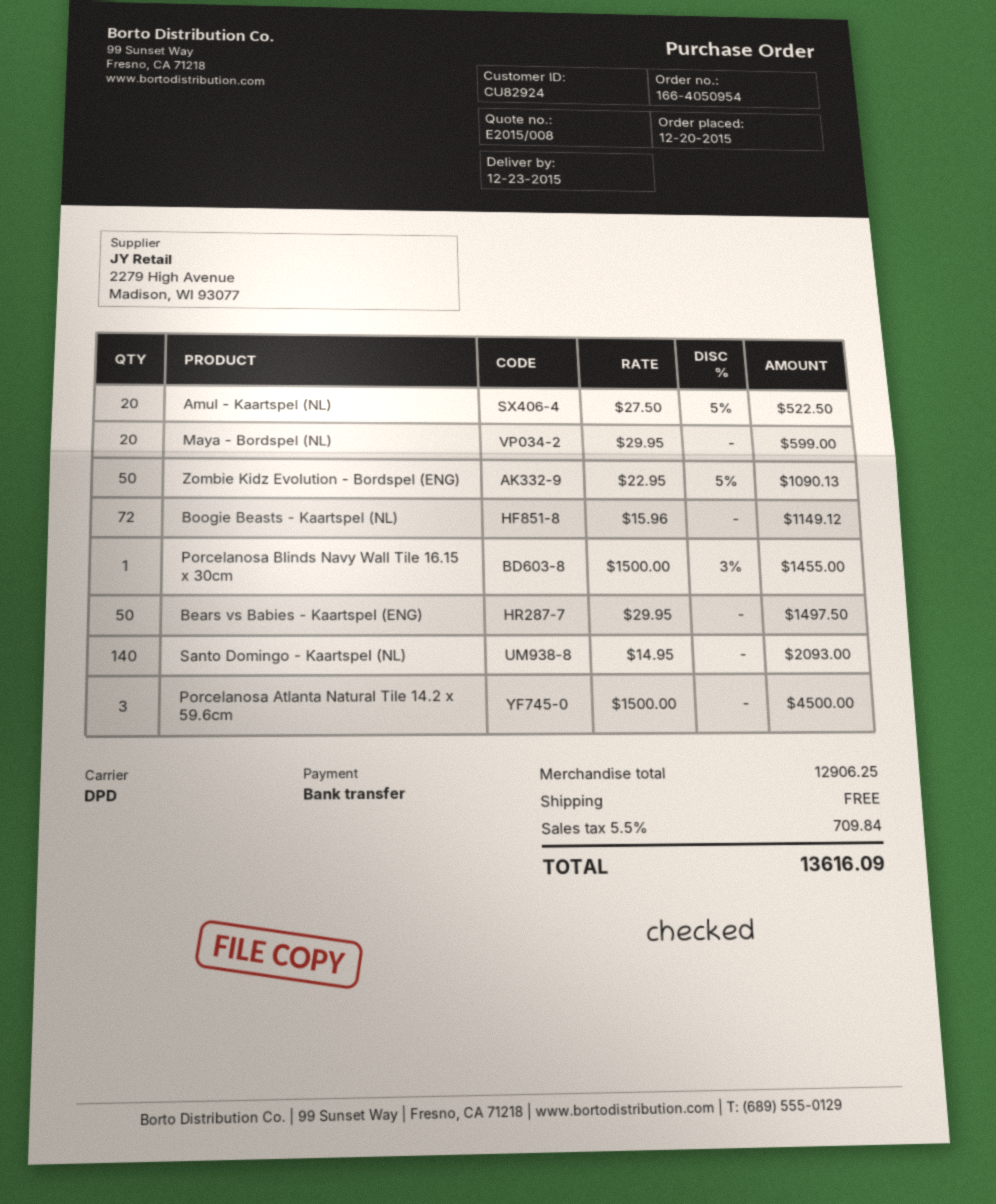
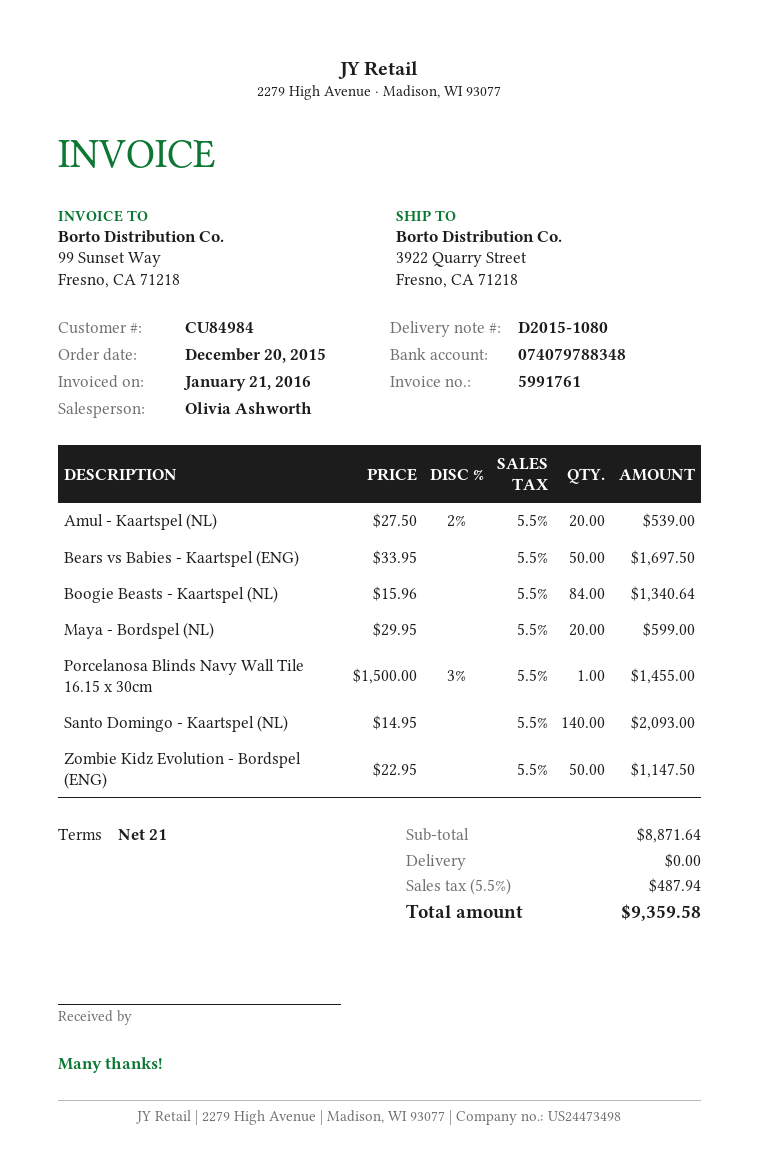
customer number: CU82924 -> CU84984
Amul - Kaartspel (NL): 20 x 27.50 - 5% = 522.50 -> 20 x 27.50 - 2% = 539.00
Zombie Kidz Evolution - Bordspel (ENG): 50 x 22.95 - 5% = 1090.13 -> 50 x 22.95 = 1147.50
Boogie Beasts - Kaartspel (NL): 72 x 15.96 = 1149.12 -> 84 x 15.96 = 1340.64
Bears vs Babies - Kaartspel (ENG): 50 x 29.95 = 1497.50 -> 50 x 33.95 = 1697.50
Porcelanosa Atlanta Natural Tile 14.2 x 59.6cm: 3 x 1500.00 = 4500.00 -> none
subtotal: 12906.25 -> 8871.64
tax: 5.5% = 709.84 -> 5.5% = 487.94
total: 13616.09 -> 9359.58

